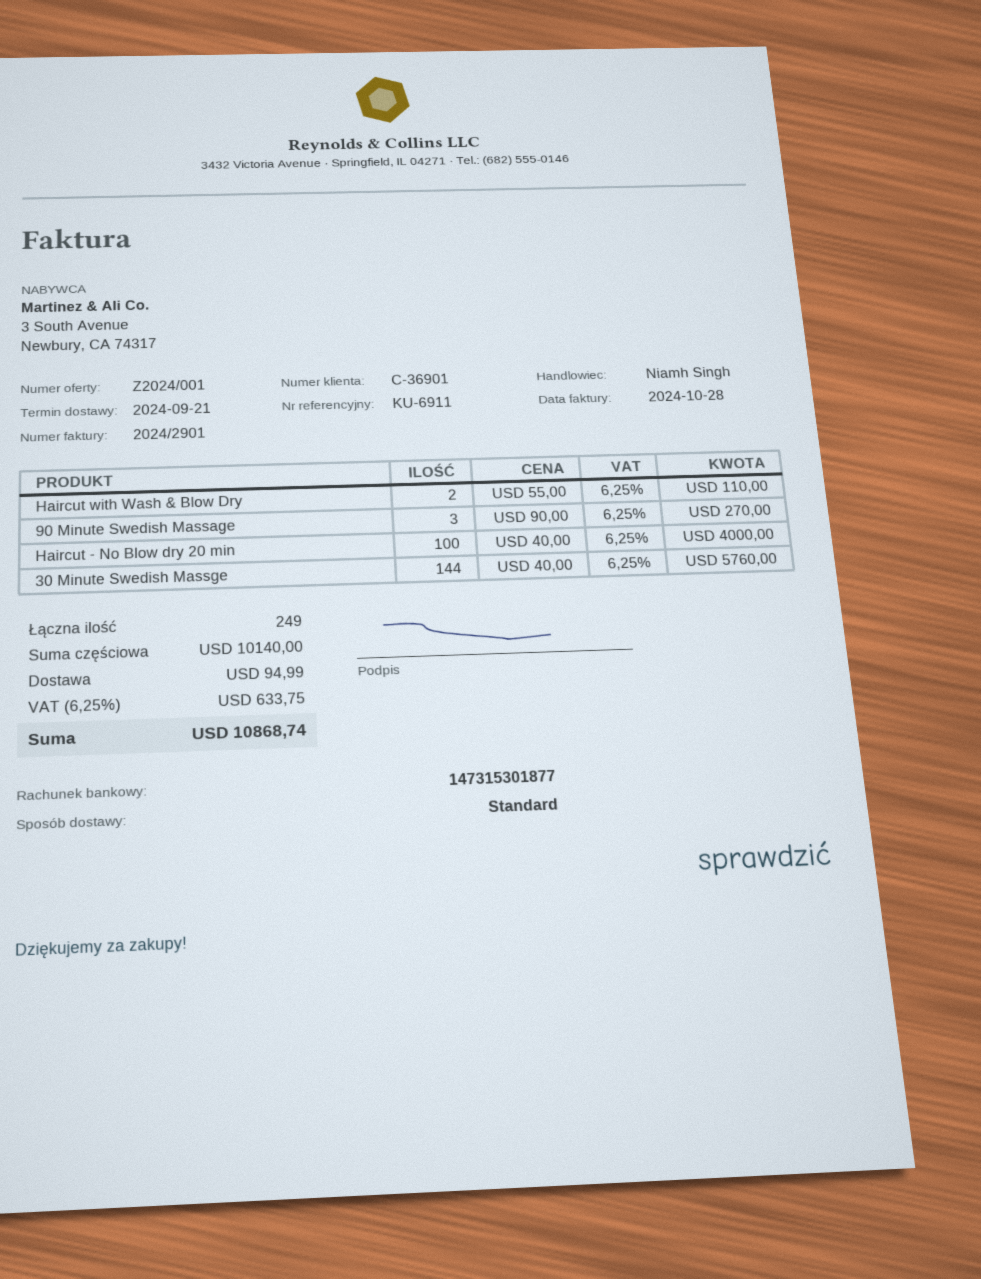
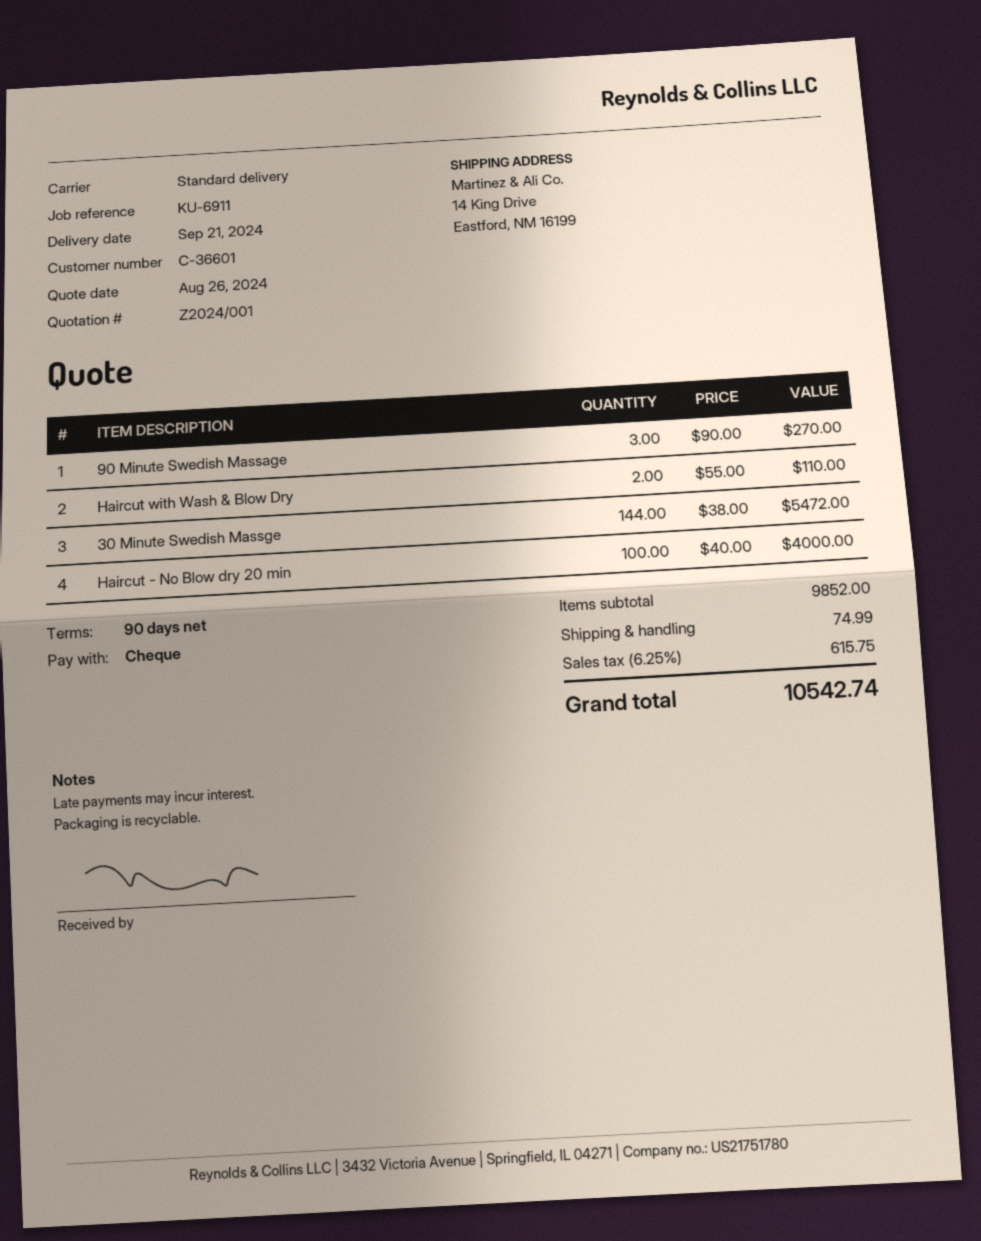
customer number: C-36901 -> C-36601
30 Minute Swedish Massge: 144 x 40.00 = 5760.00 -> 144 x 38.00 = 5472.00
subtotal: 10140.00 -> 9852.00
shipping: 94.99 -> 74.99
tax: 6.25% = 633.75 -> 6.25% = 615.75
total: 10868.74 -> 10542.74

